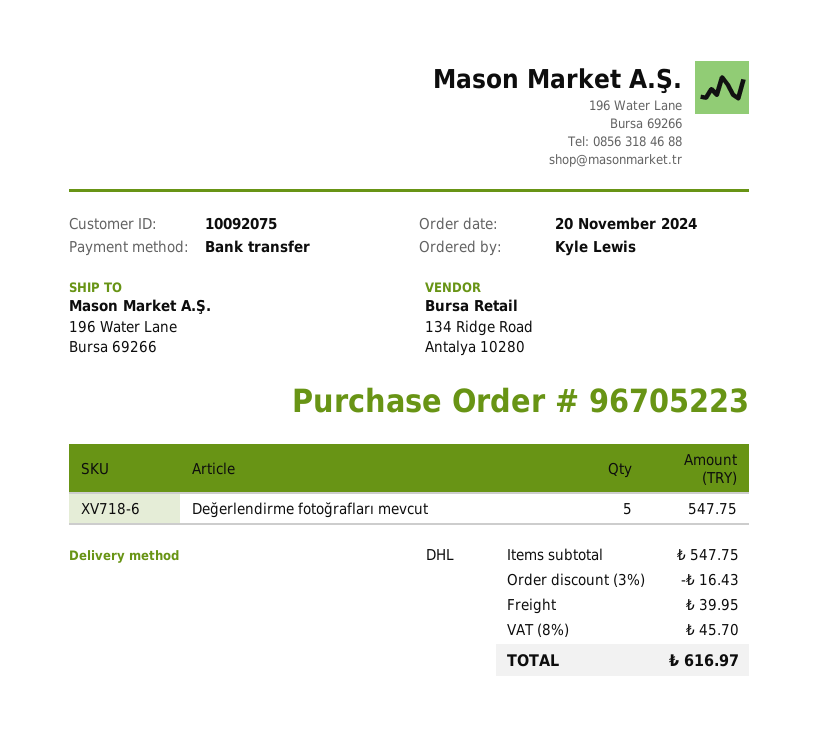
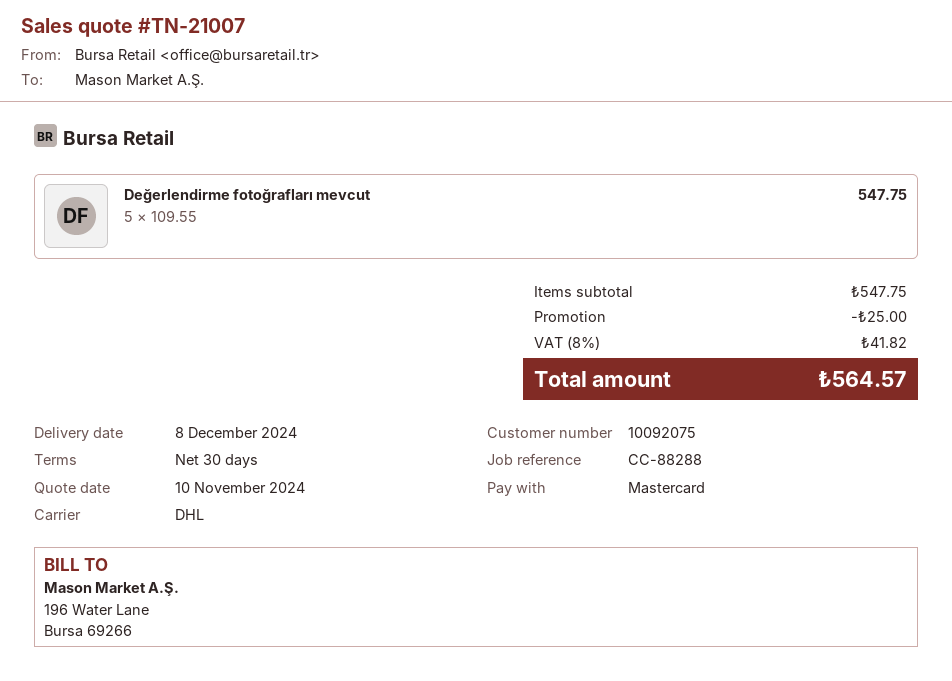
payment method: bank transfer -> Mastercard
discount: 16.43 -> 25.00
shipping: 39.95 -> none
tax: 8% = 45.70 -> 8% = 41.82
total: 616.97 -> 564.57

